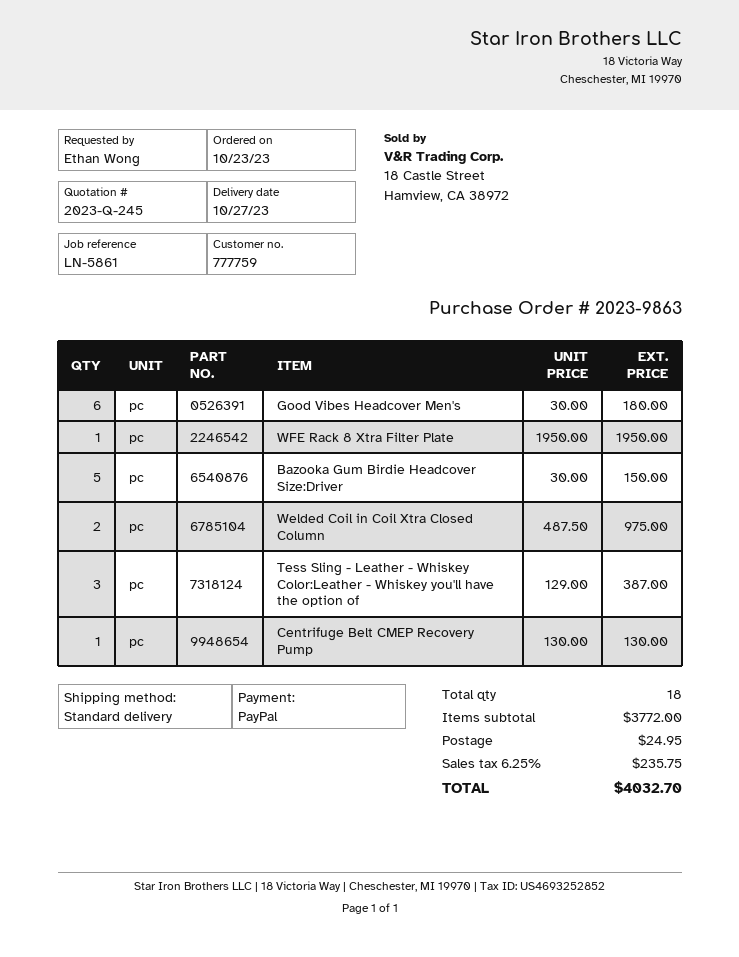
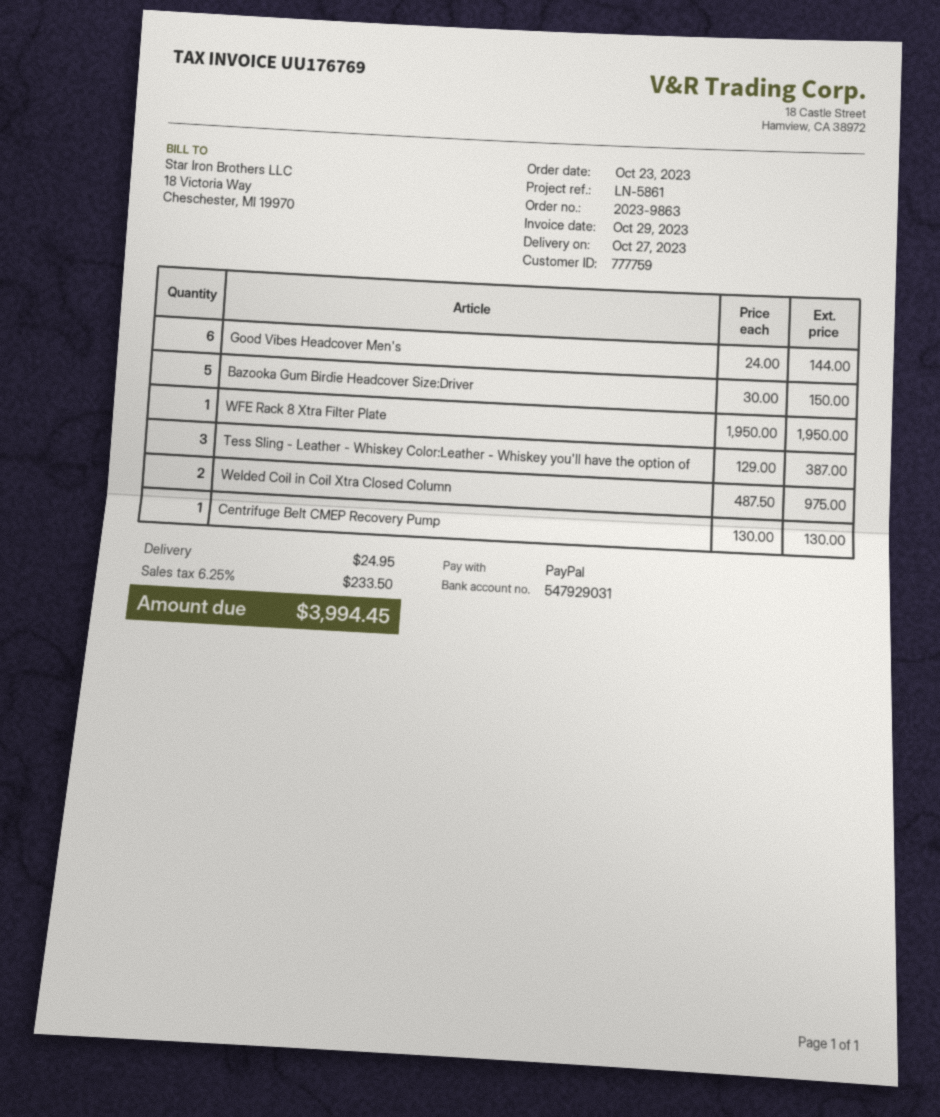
Good Vibes Headcover Men's: 6 x 30.00 = 180.00 -> 6 x 24.00 = 144.00
tax: 6.25% = 235.75 -> 6.25% = 233.50
total: 4032.70 -> 3994.45

